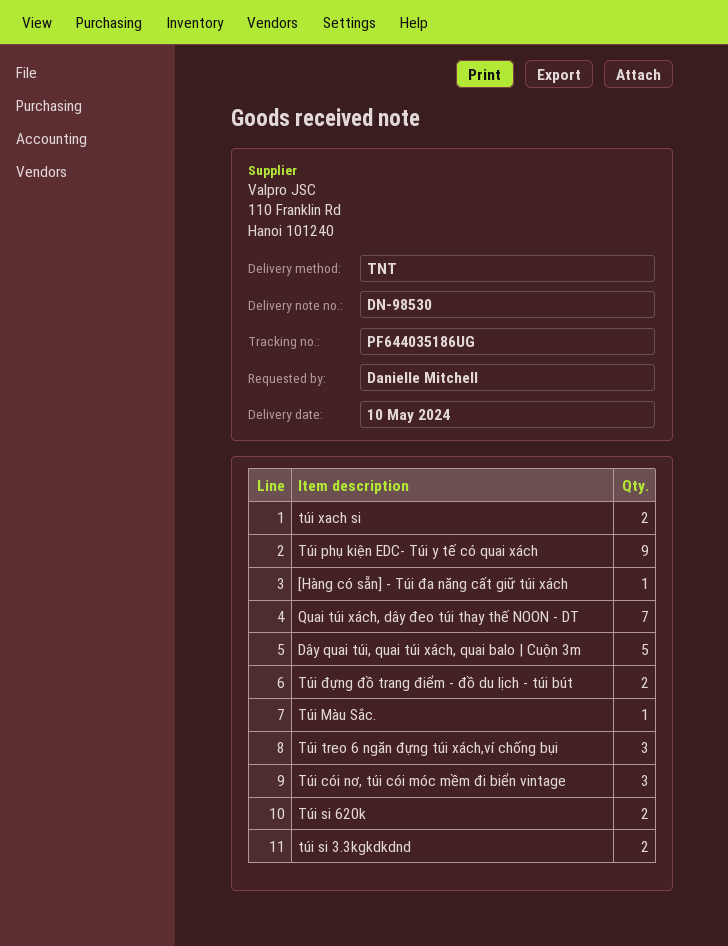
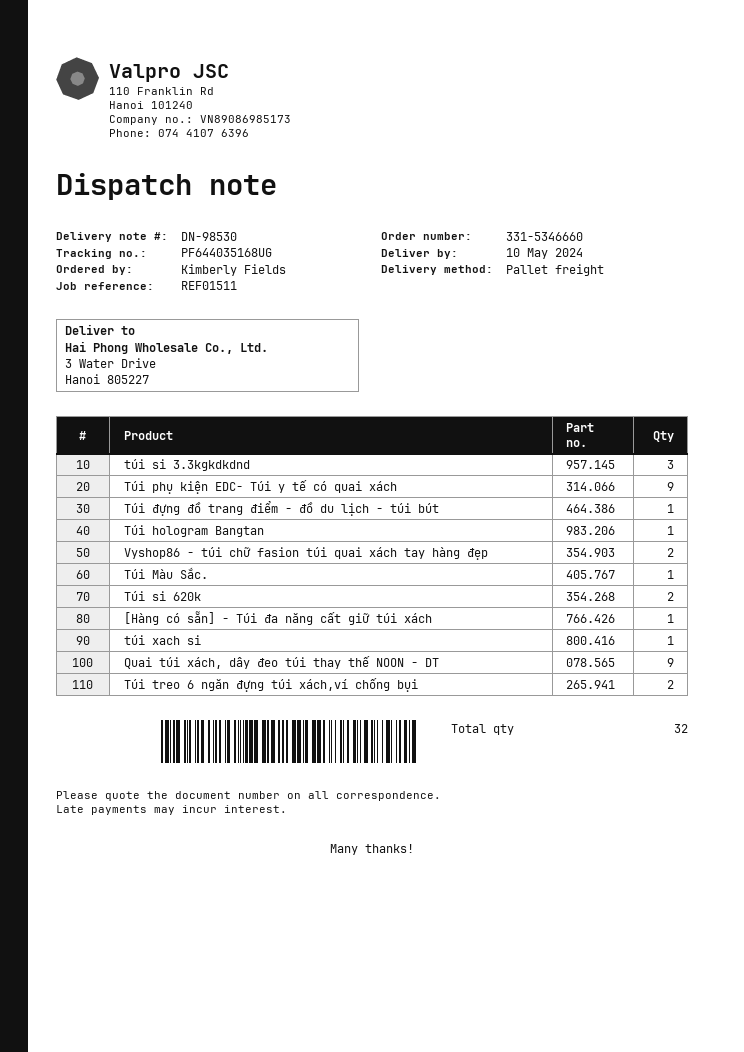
ordered by: Danielle Mitchell -> Kimberly Fields
shipping method: TNT -> pallet freight
tracking number: PF644035186UG -> PF644035168UG
túi xach si: 2 -> 1
Quai túi xách, dây đeo túi thay thế NOON - DT: 7 -> 9
Dây quai túi, quai túi xách, quai balo | Cuộn 3m: 5 -> none
Túi đựng đồ trang điểm - đồ du lịch - túi bút: 2 -> 1
Túi treo 6 ngăn đựng túi xách,ví chống bụi: 3 -> 2
Túi cói nơ, túi cói móc mềm đi biển vintage: 3 -> none
túi si 3.3kgkdkdnd: 2 -> 3
Túi hologram Bangtan: none -> 1
Vyshop86 - túi chữ fasion túi quai xách tay hàng đẹp: none -> 2

